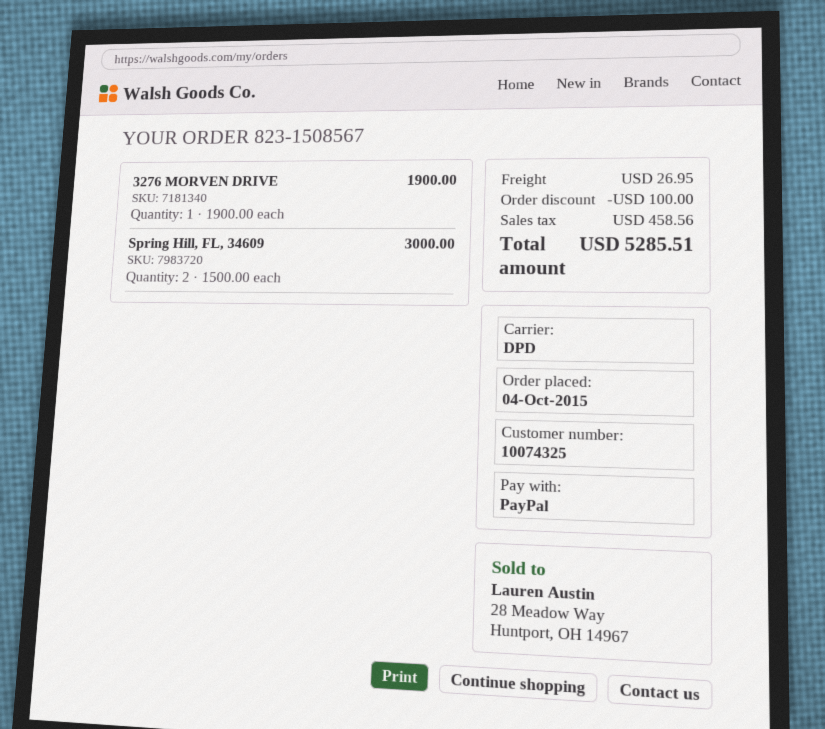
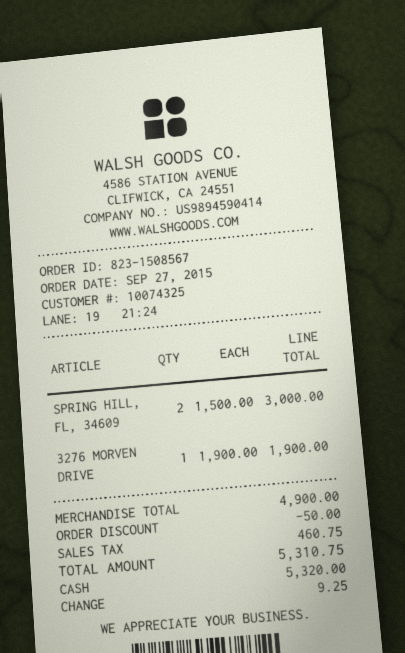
order date: 2015-10-04 -> 2015-09-27
payment method: PayPal -> cash
discount: 100.00 -> 50.00
shipping: 26.95 -> none
tax: 458.56 -> 460.75
total: 5285.51 -> 5310.75

